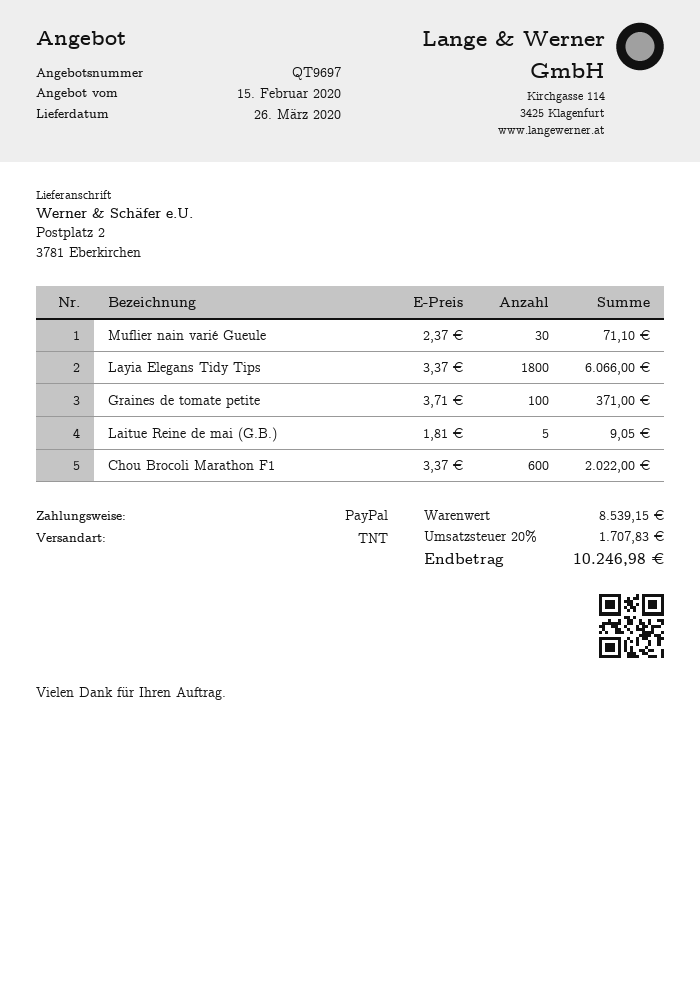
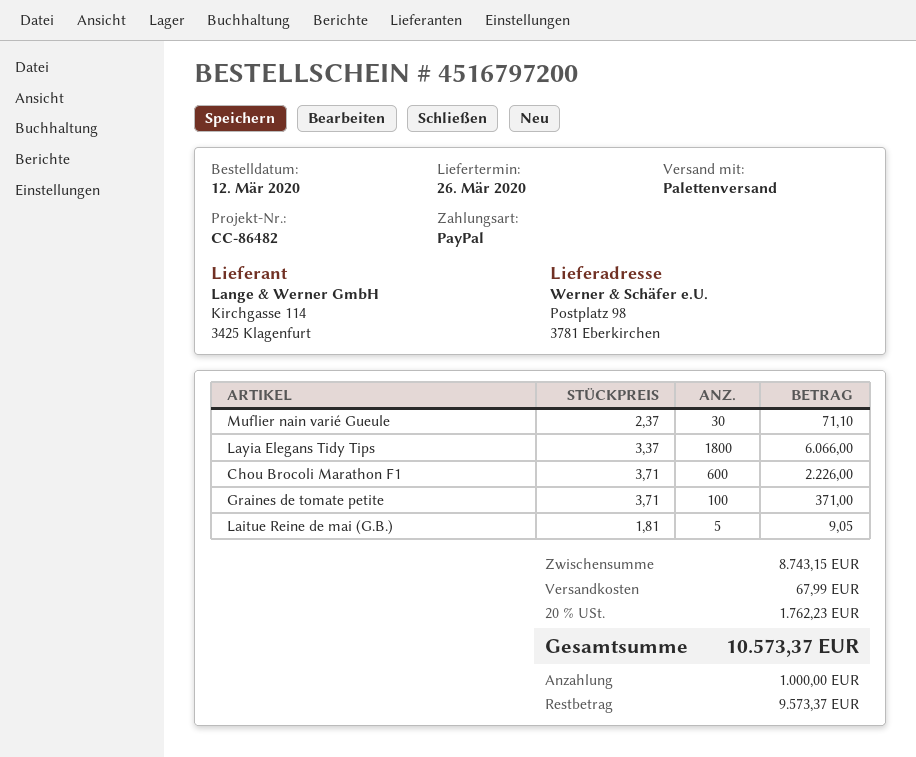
shipping method: TNT -> pallet freight
ship to: Postplatz 2, 3781 Eberkirchen -> Postplatz 98, 3781 Eberkirchen
Chou Brocoli Marathon F1: 600 x 3.37 = 2022.00 -> 600 x 3.71 = 2226.00
subtotal: 8539.15 -> 8743.15
shipping: none -> 67.99
tax: 20% = 1707.83 -> 20% = 1762.23
total: 10246.98 -> 10573.37

